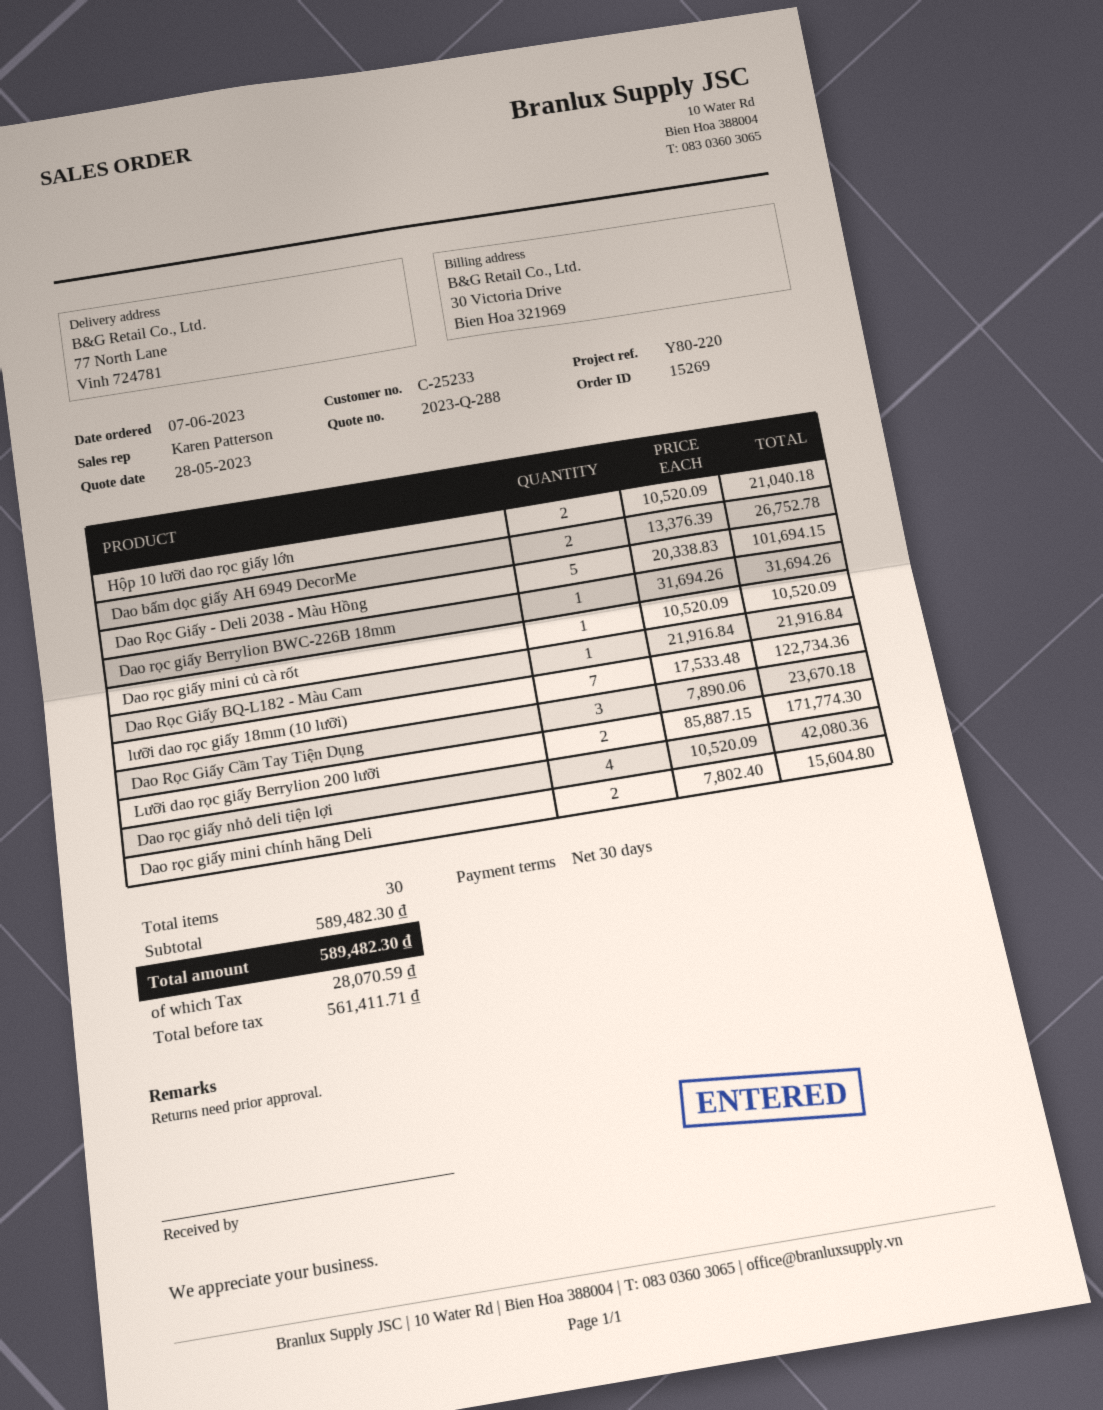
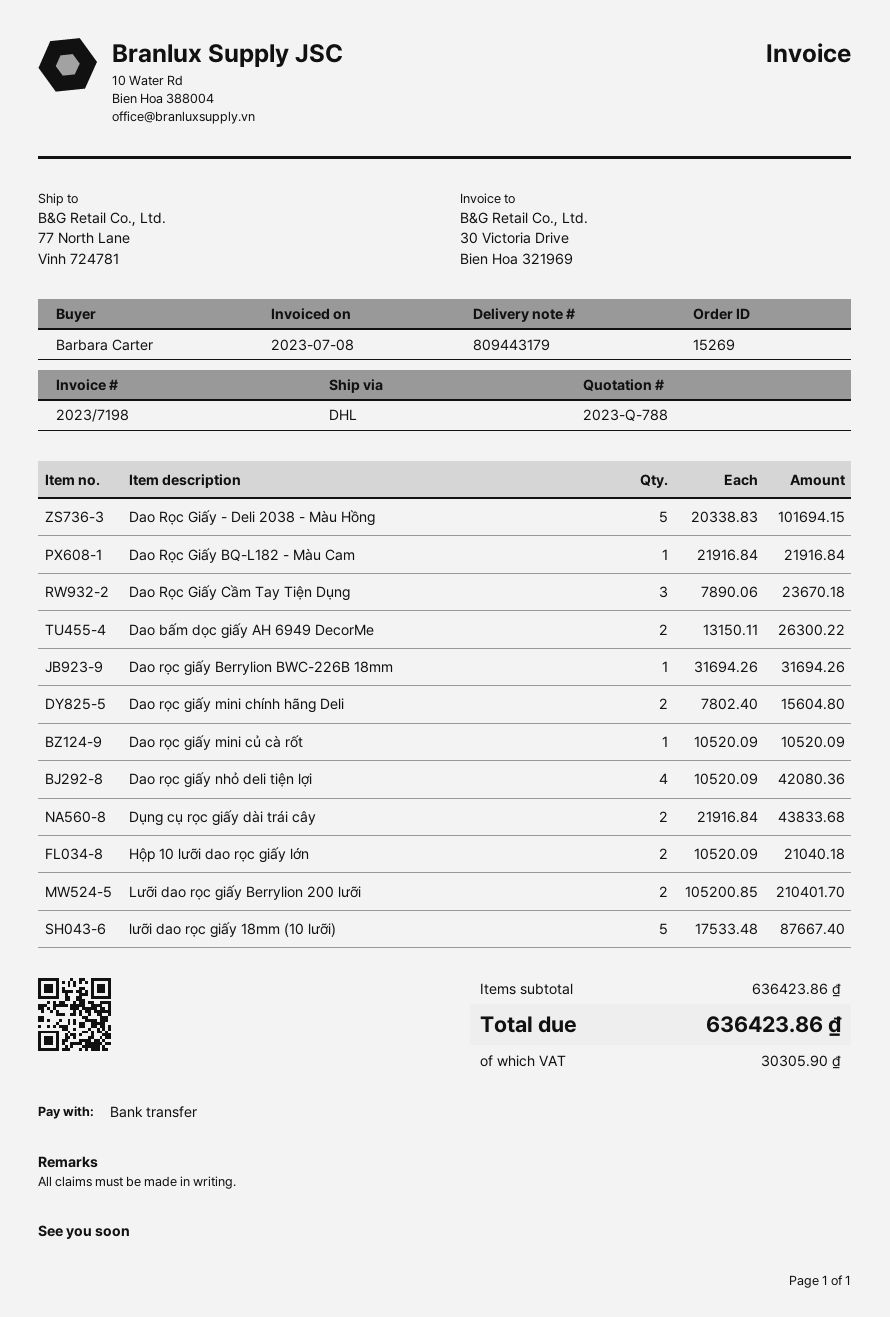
quote number: 2023-Q-288 -> 2023-Q-788
Dao bấm dọc giấy AH 6949 DecorMe: 2 x 13376.39 = 26752.78 -> 2 x 13150.11 = 26300.22
lưỡi dao rọc giấy 18mm (10 lưỡi): 7 x 17533.48 = 122734.36 -> 5 x 17533.48 = 87667.40
Lưỡi dao rọc giấy Berrylion 200 lưỡi: 2 x 85887.15 = 171774.30 -> 2 x 105200.85 = 210401.70
Dụng cụ rọc giấy dài trái cây: none -> 2 x 21916.84 = 43833.68
subtotal: 589482.30 -> 636423.86
tax: 28070.59 -> 30305.90
total: 589482.30 -> 636423.86

